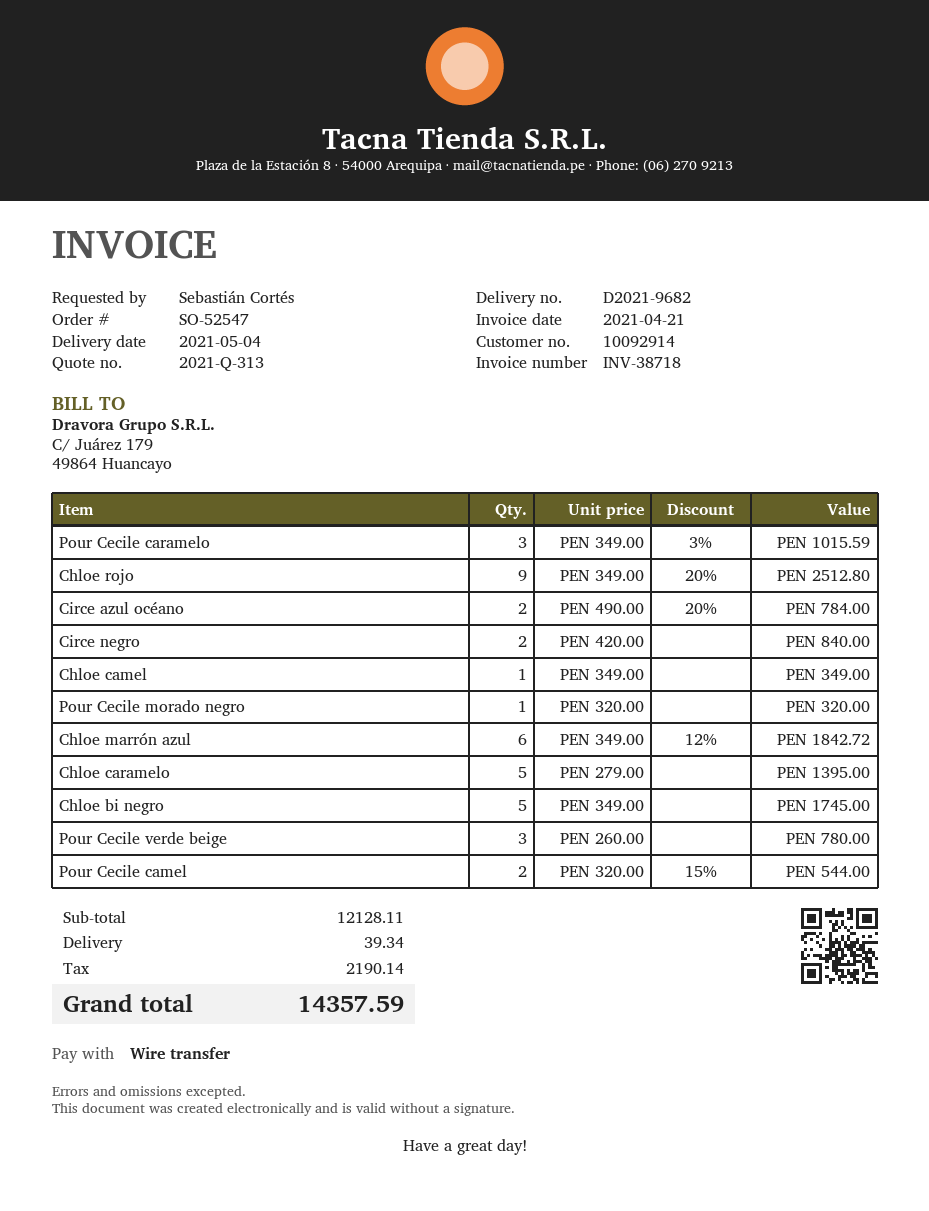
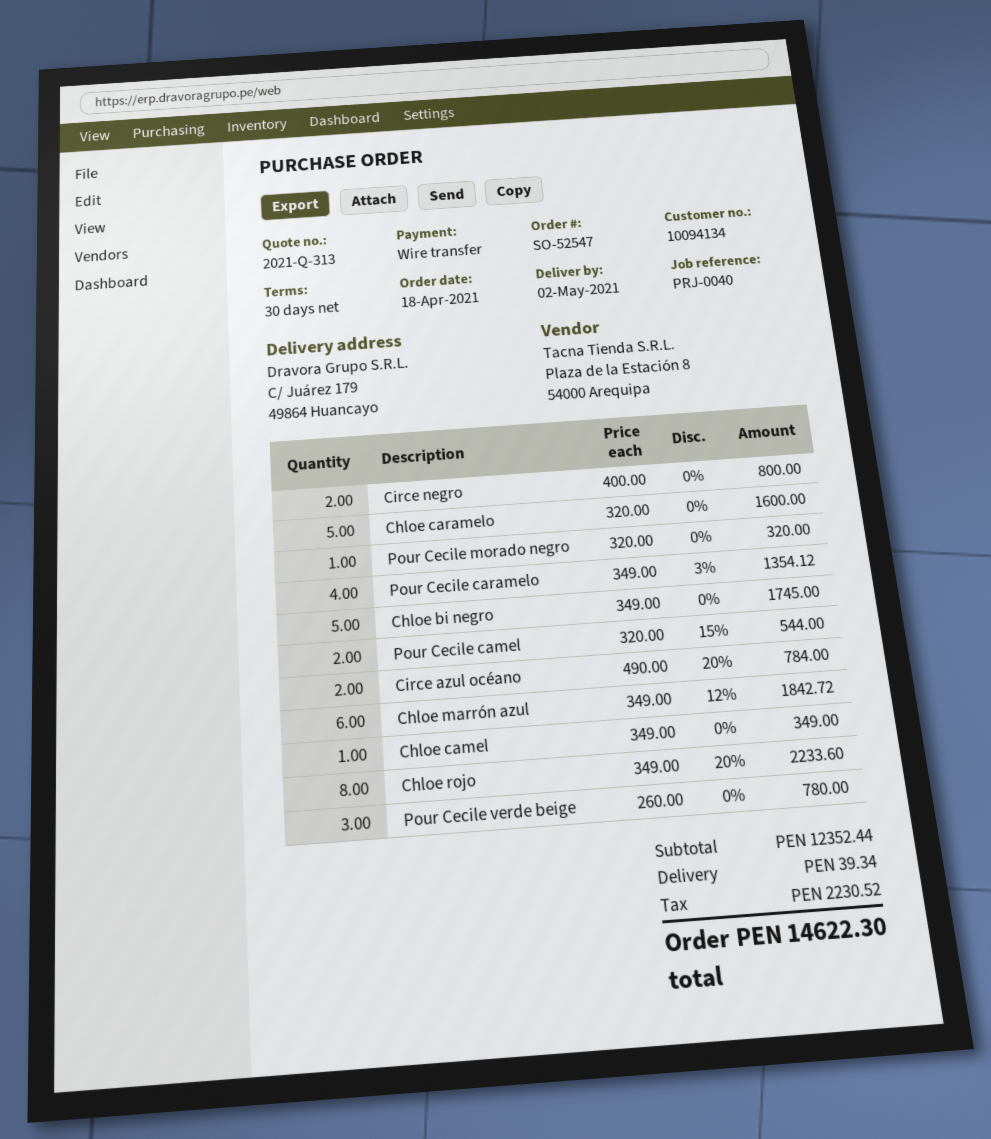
delivery date: 2021-05-04 -> 2021-05-02
customer number: 10092914 -> 10094134
Pour Cecile caramelo: 3 x 349.00 - 3% = 1015.59 -> 4 x 349.00 - 3% = 1354.12
Chloe rojo: 9 x 349.00 - 20% = 2512.80 -> 8 x 349.00 - 20% = 2233.60
Circe negro: 2 x 420.00 = 840.00 -> 2 x 400.00 = 800.00
Chloe caramelo: 5 x 279.00 = 1395.00 -> 5 x 320.00 = 1600.00
subtotal: 12128.11 -> 12352.44
tax: 2190.14 -> 2230.52
total: 14357.59 -> 14622.30

